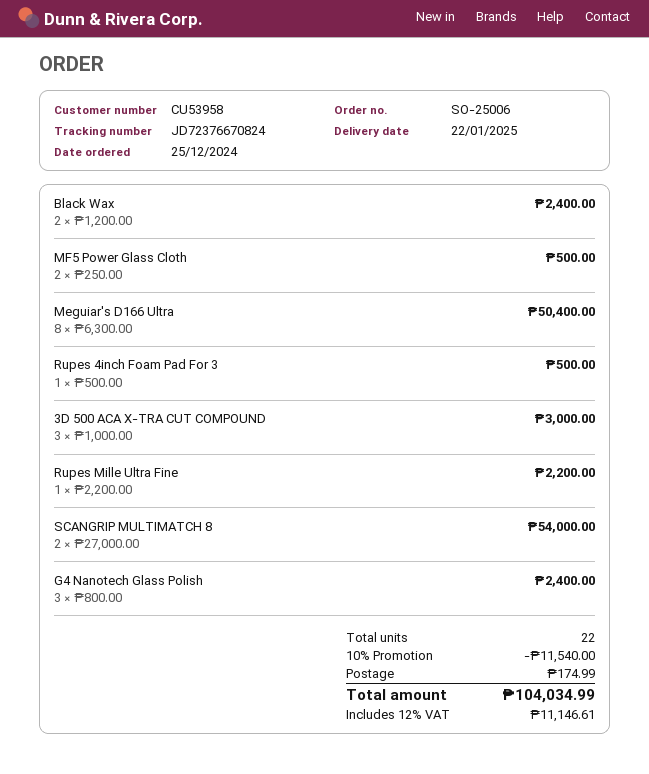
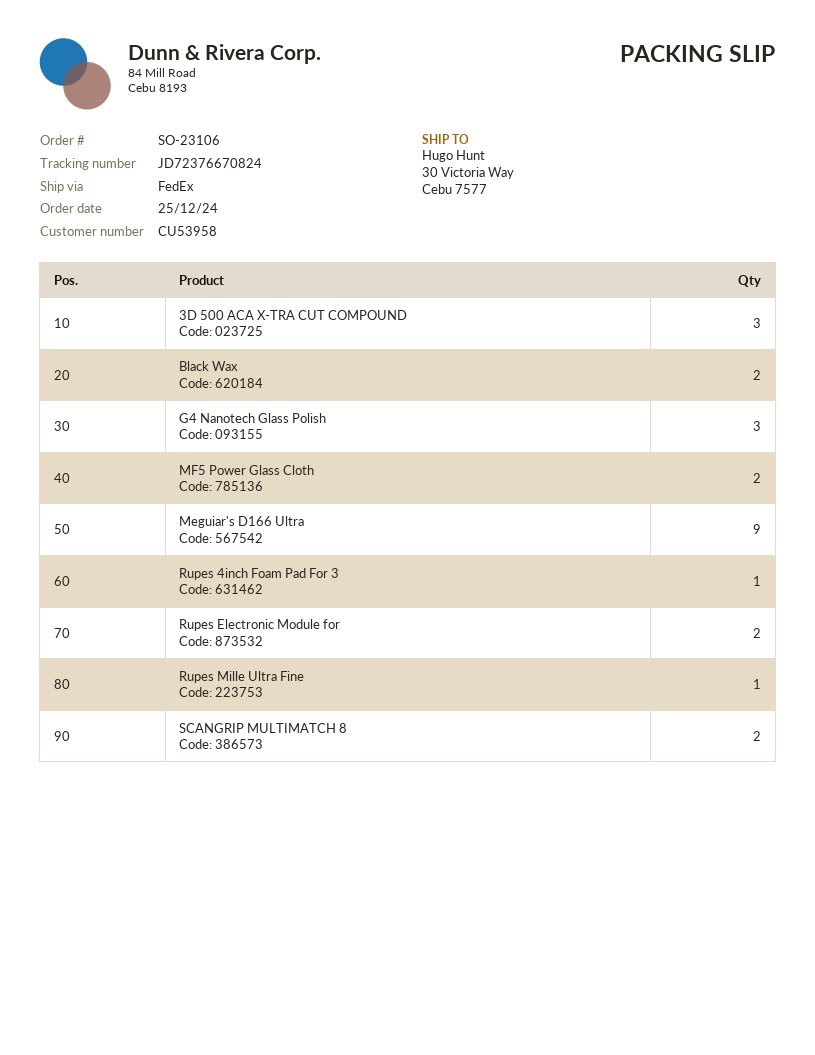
order number: SO-25006 -> SO-23106
Meguiar's D166 Ultra: 8 -> 9
Rupes Electronic Module for: none -> 2

